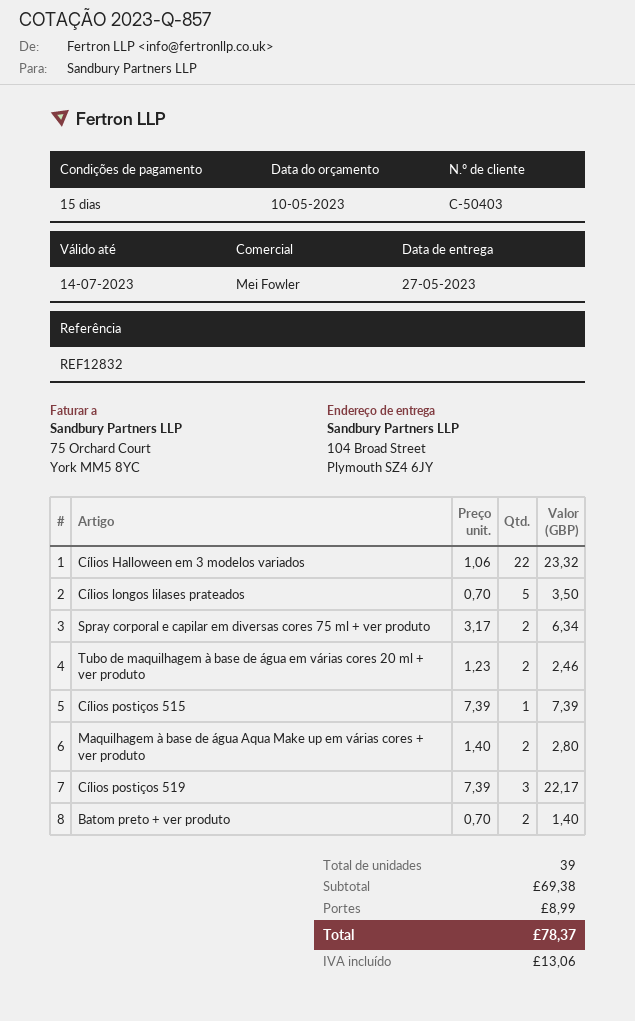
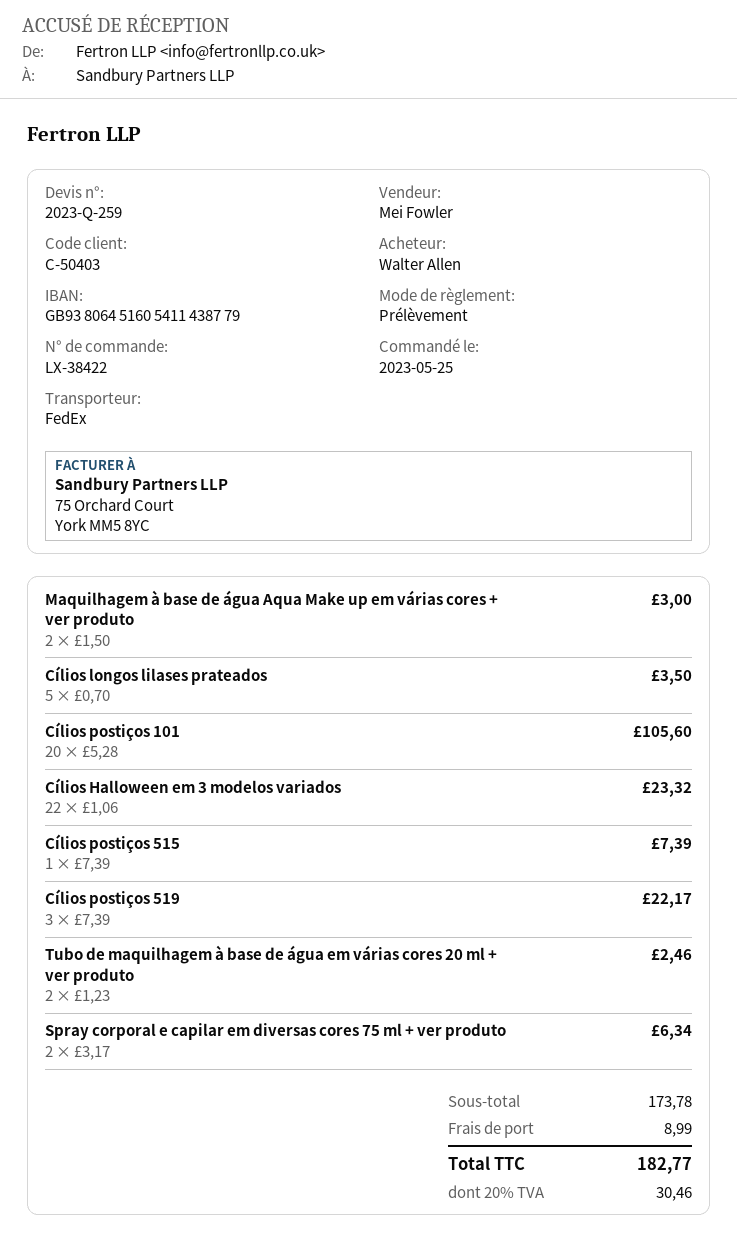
quote number: 2023-Q-857 -> 2023-Q-259
Maquilhagem à base de água Aqua Make up em várias cores + ver produto: 2 x 1.40 = 2.80 -> 2 x 1.50 = 3.00
Batom preto + ver produto: 2 x 0.70 = 1.40 -> none
Cílios postiços 101: none -> 20 x 5.28 = 105.60
subtotal: 69.38 -> 173.78
tax: 13.06 -> 30.46
total: 78.37 -> 182.77

